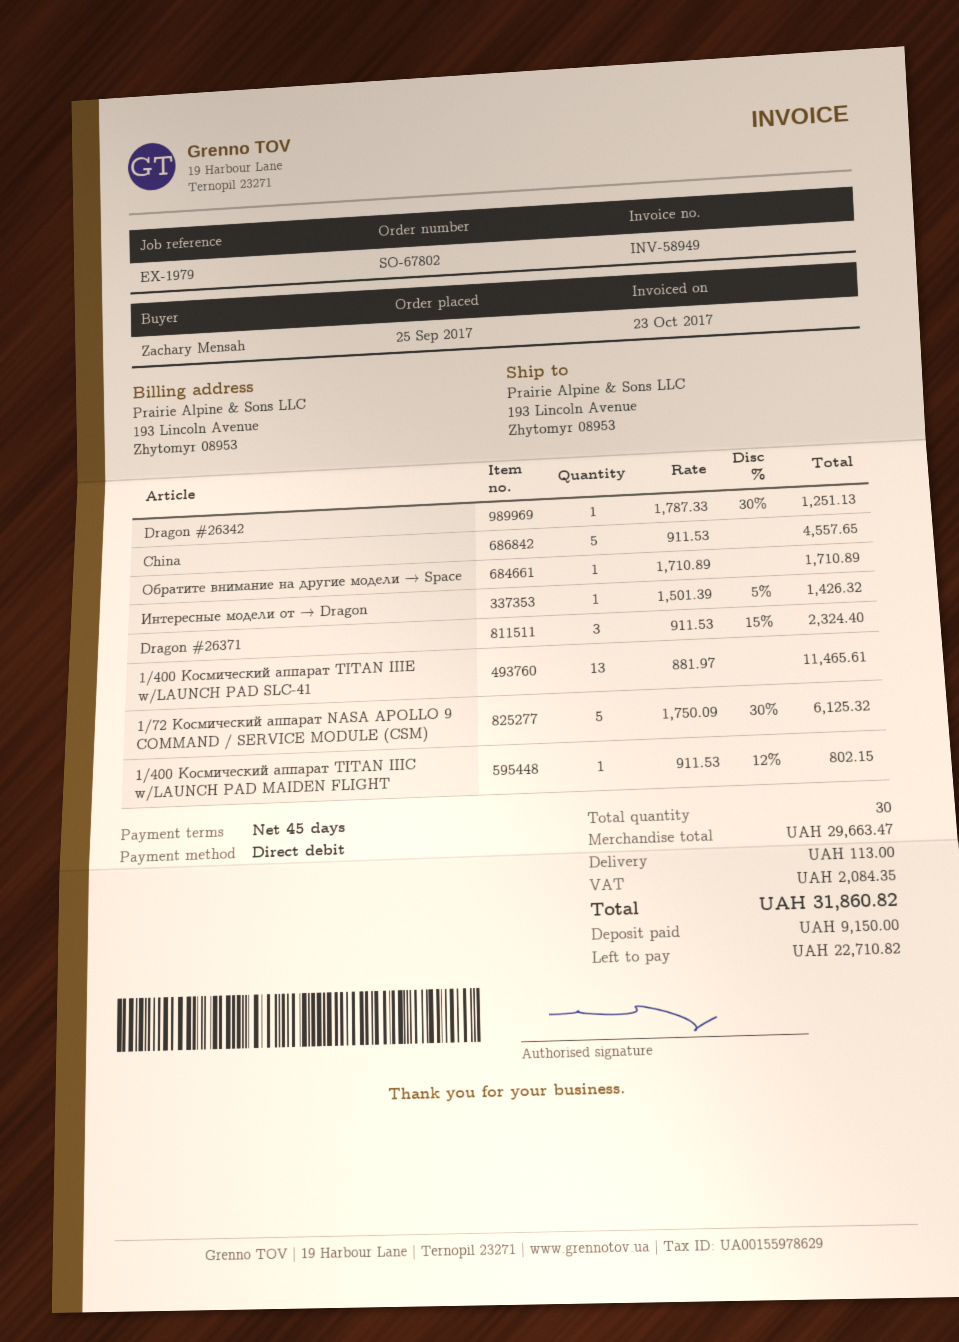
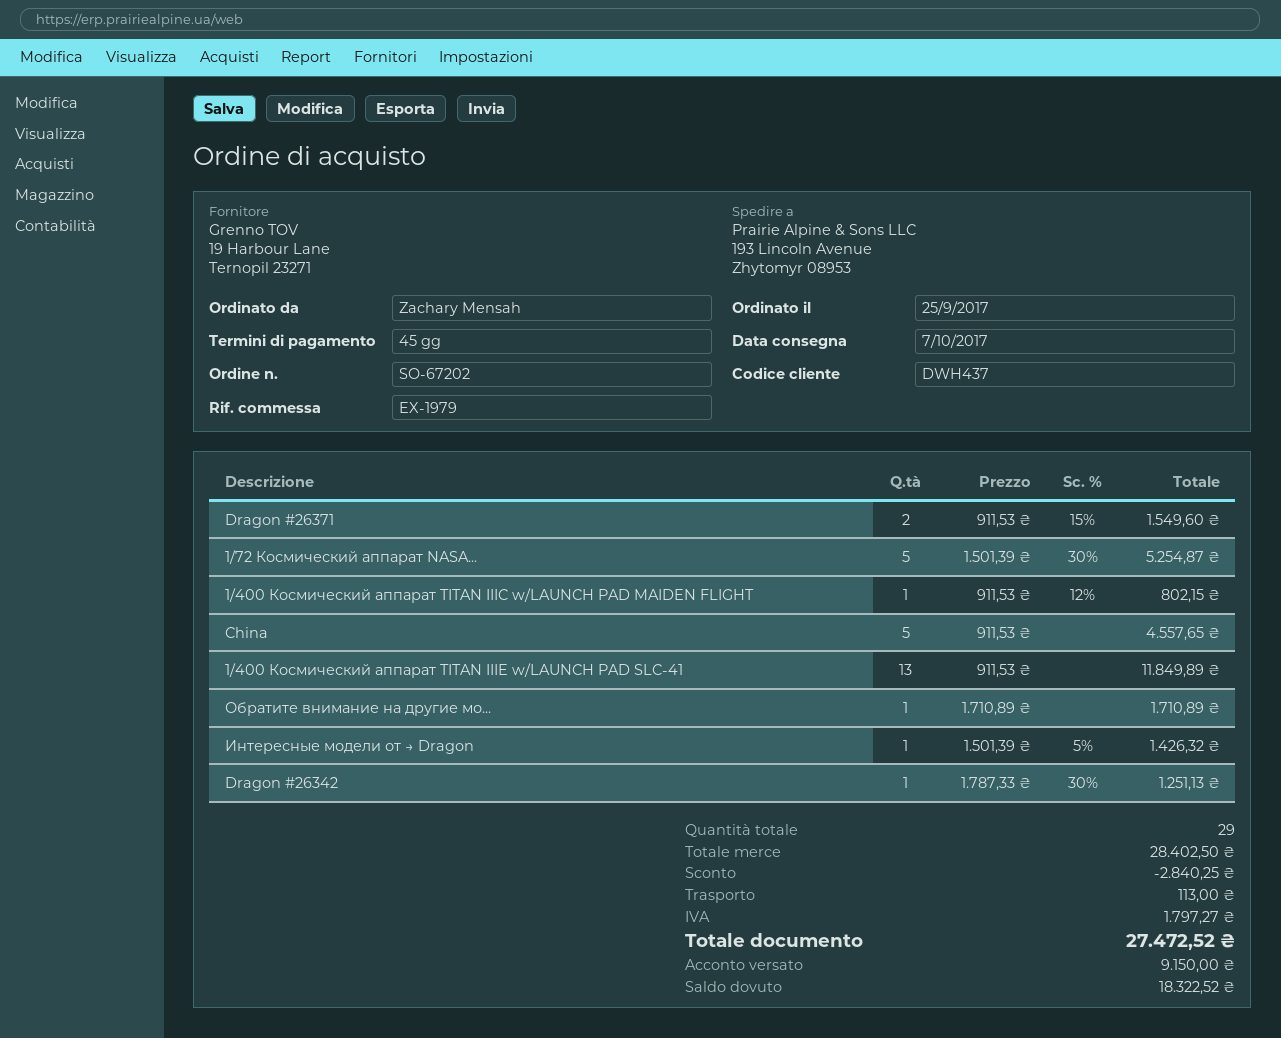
order number: SO-67802 -> SO-67202
Dragon #26371: 3 x 911.53 - 15% = 2324.40 -> 2 x 911.53 - 15% = 1549.60
1/400 Космический аппарат TITAN IIIE w/LAUNCH PAD SLC-41: 13 x 881.97 = 11465.61 -> 13 x 911.53 = 11849.89
1/72 Космический аппарат NASA APOLLO 9 COMMAND / SERVICE MODULE (CSM): 5 x 1750.09 - 30% = 6125.32 -> 5 x 1501.39 - 30% = 5254.87
total quantity: 30 -> 29
subtotal: 29663.47 -> 28402.50
discount: none -> 2840.25
tax: 2084.35 -> 1797.27
total: 31860.82 -> 27472.52
balance: 22710.82 -> 18322.52

